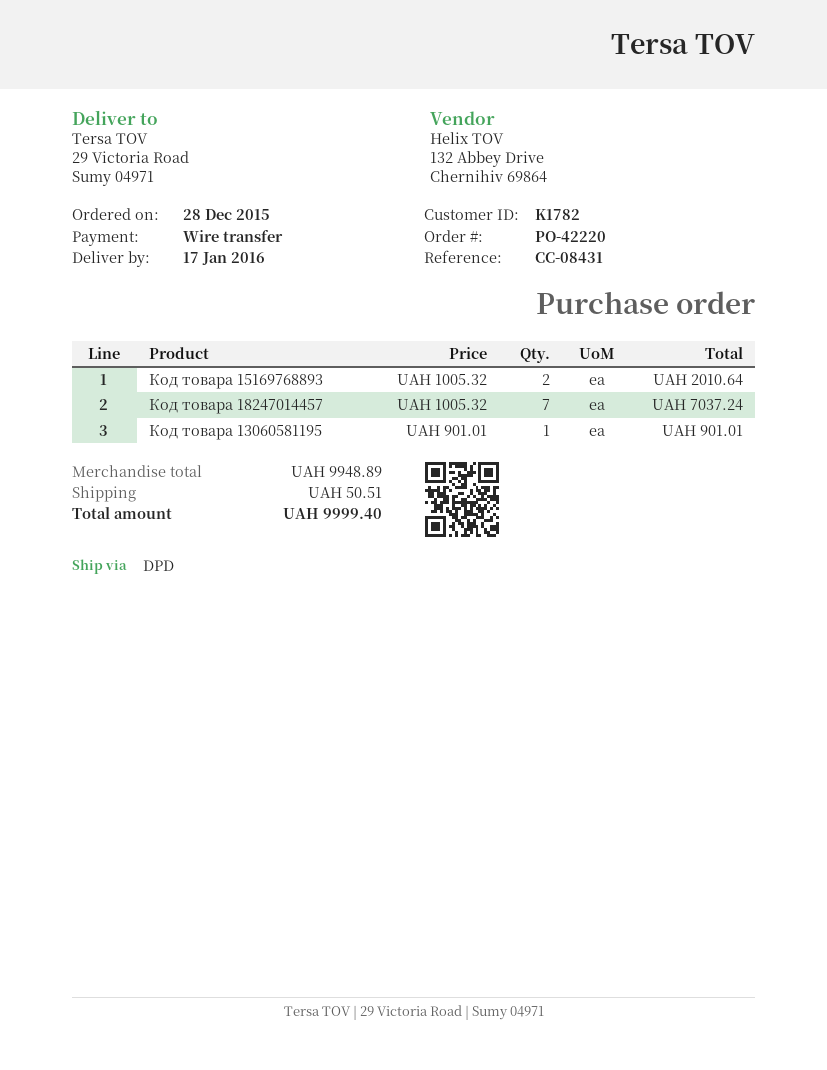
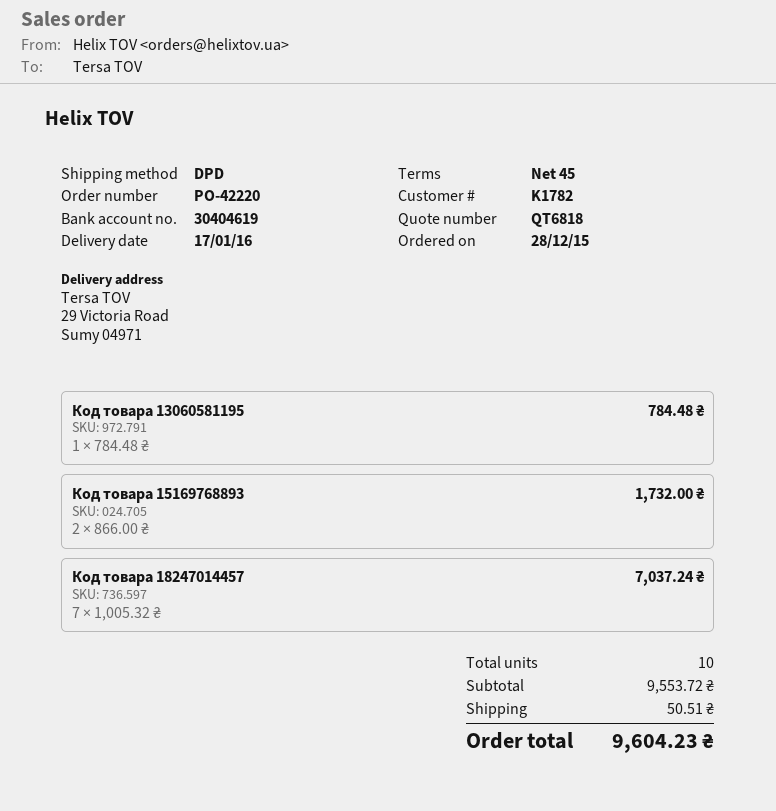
Код товара 15169768893: 2 x 1005.32 = 2010.64 -> 2 x 866.00 = 1732.00
Код товара 13060581195: 1 x 901.01 = 901.01 -> 1 x 784.48 = 784.48
subtotal: 9948.89 -> 9553.72
total: 9999.40 -> 9604.23

